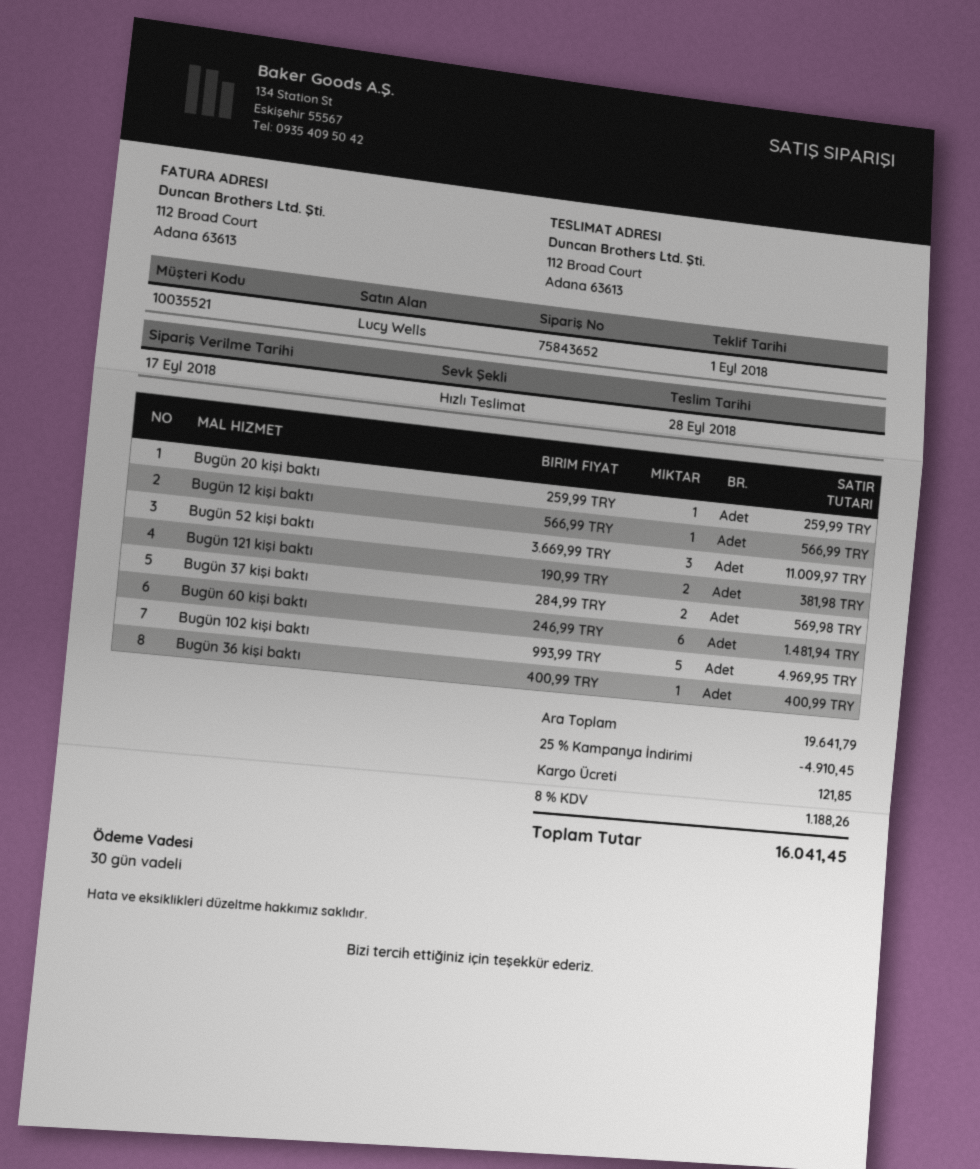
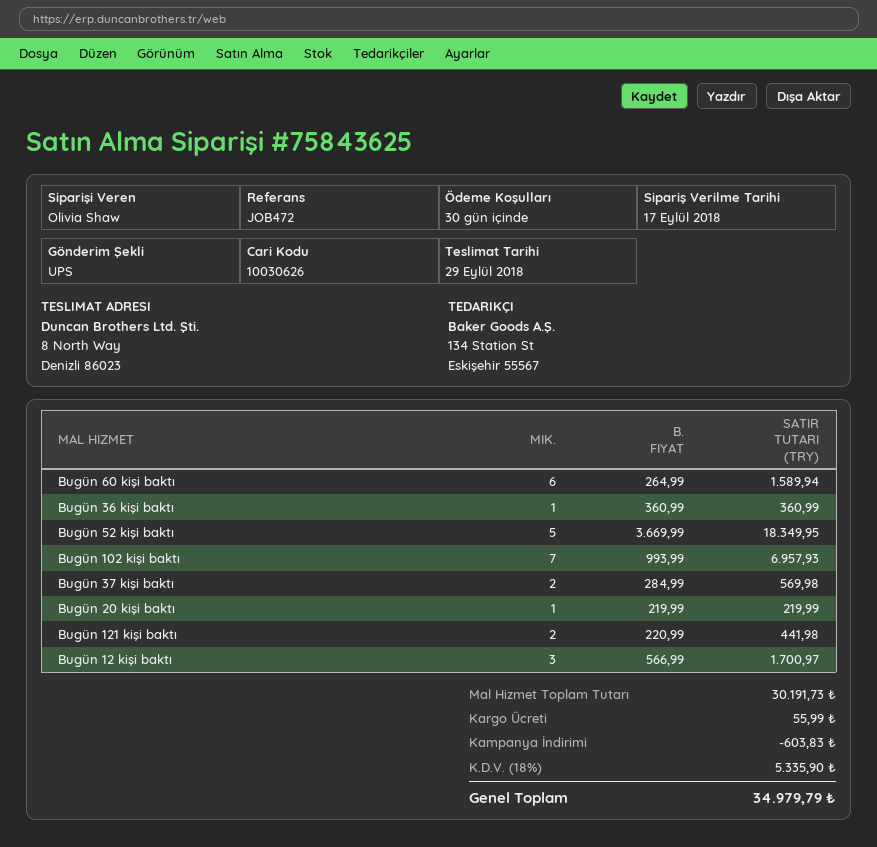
order number: 75843652 -> 75843625
delivery date: 2018-09-28 -> 2018-09-29
customer number: 10035521 -> 10030626
ordered by: Lucy Wells -> Olivia Shaw
shipping method: express -> UPS
ship to: 112 Broad Court, Adana 63613 -> 8 North Way, Denizli 86023
Bugün 20 kişi baktı: 1 x 259.99 = 259.99 -> 1 x 219.99 = 219.99
Bugün 12 kişi baktı: 1 x 566.99 = 566.99 -> 3 x 566.99 = 1700.97
Bugün 52 kişi baktı: 3 x 3669.99 = 11009.97 -> 5 x 3669.99 = 18349.95
Bugün 121 kişi baktı: 2 x 190.99 = 381.98 -> 2 x 220.99 = 441.98
Bugün 60 kişi baktı: 6 x 246.99 = 1481.94 -> 6 x 264.99 = 1589.94
Bugün 102 kişi baktı: 5 x 993.99 = 4969.95 -> 7 x 993.99 = 6957.93
Bugün 36 kişi baktı: 1 x 400.99 = 400.99 -> 1 x 360.99 = 360.99
subtotal: 19641.79 -> 30191.73
discount: 4910.45 -> 603.83
shipping: 121.85 -> 55.99
tax: 8% = 1188.26 -> 18% = 5335.90
total: 16041.45 -> 34979.79

